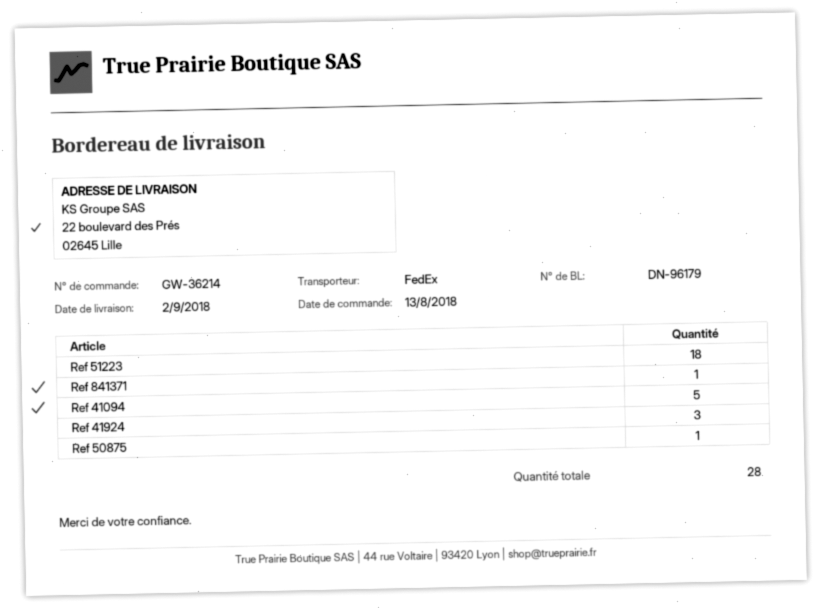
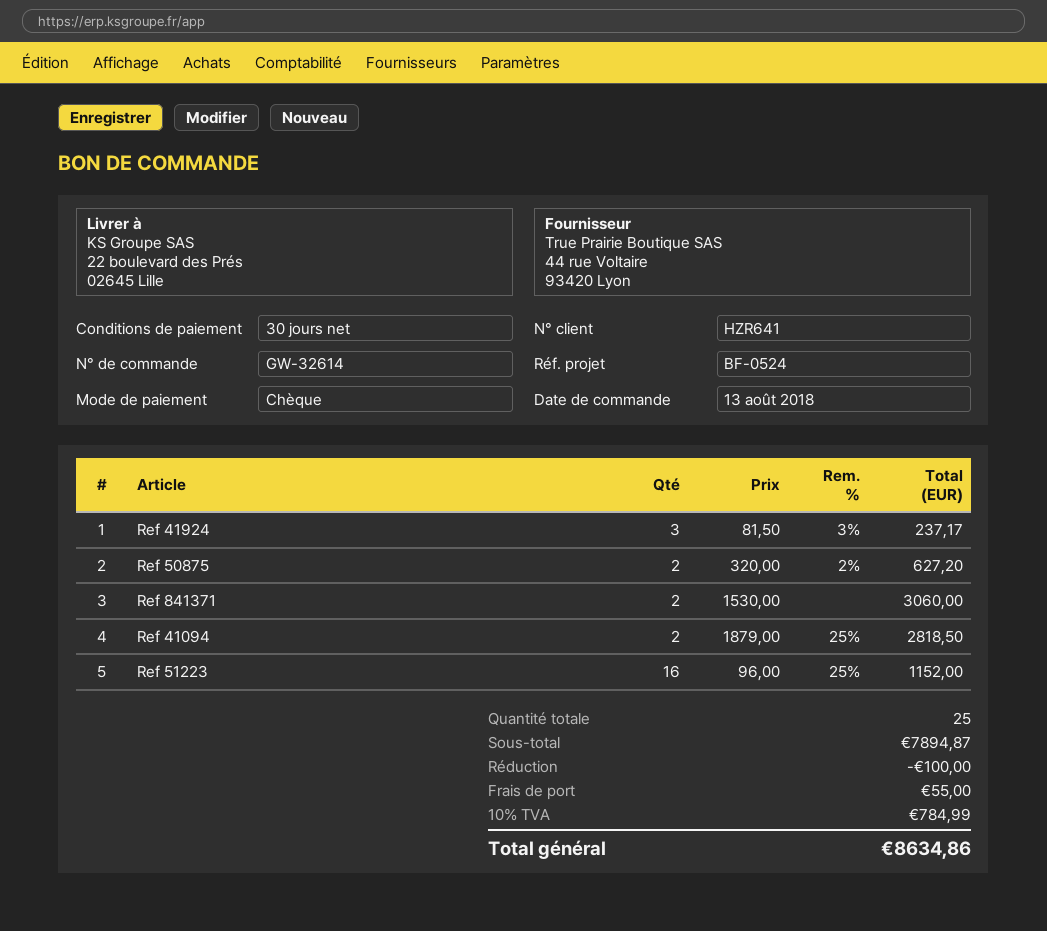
order number: GW-36214 -> GW-32614
Ref 51223: 18 -> 16
Ref 841371: 1 -> 2
Ref 41094: 5 -> 2
Ref 50875: 1 -> 2
total quantity: 28 -> 25

